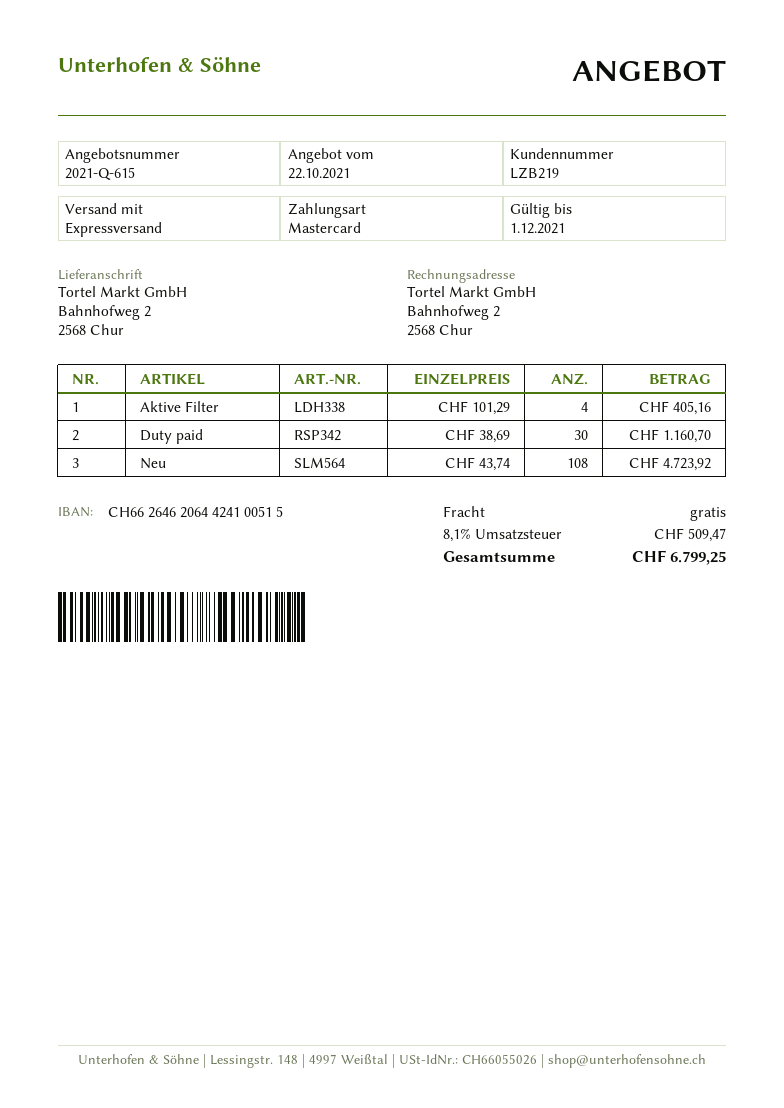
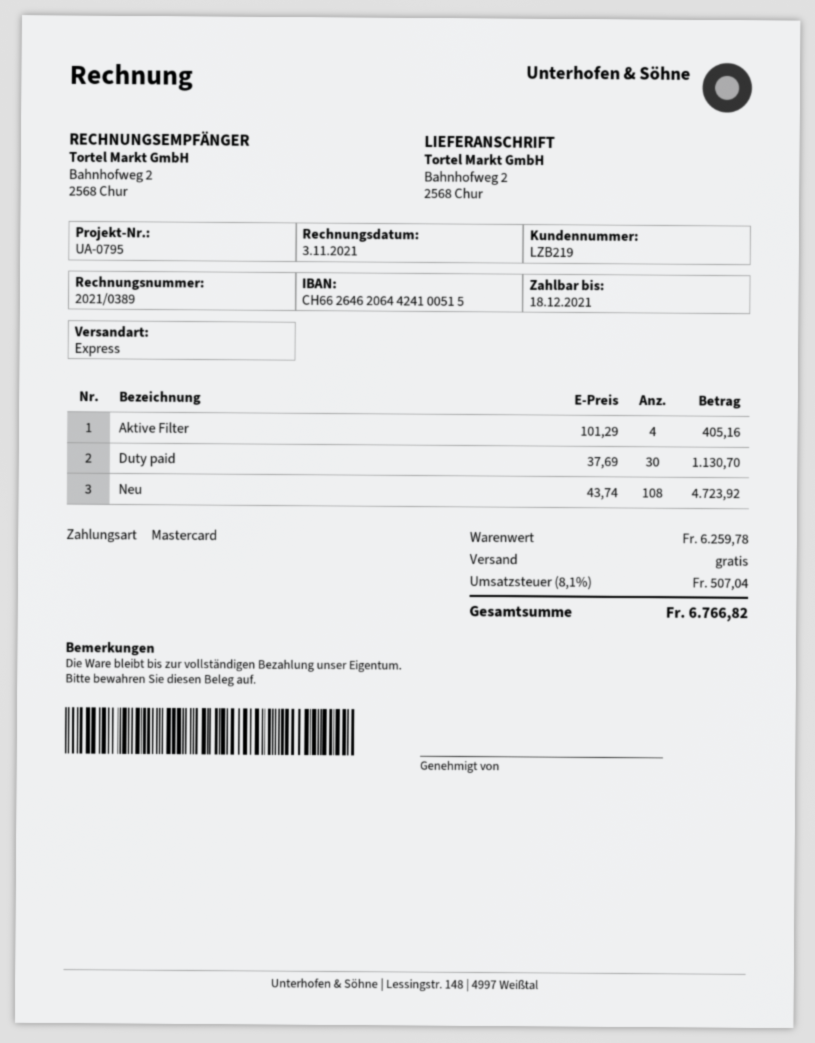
Duty paid: 30 x 38.69 = 1160.70 -> 30 x 37.69 = 1130.70
tax: 8.1% = 509.47 -> 8.1% = 507.04
total: 6799.25 -> 6766.82

